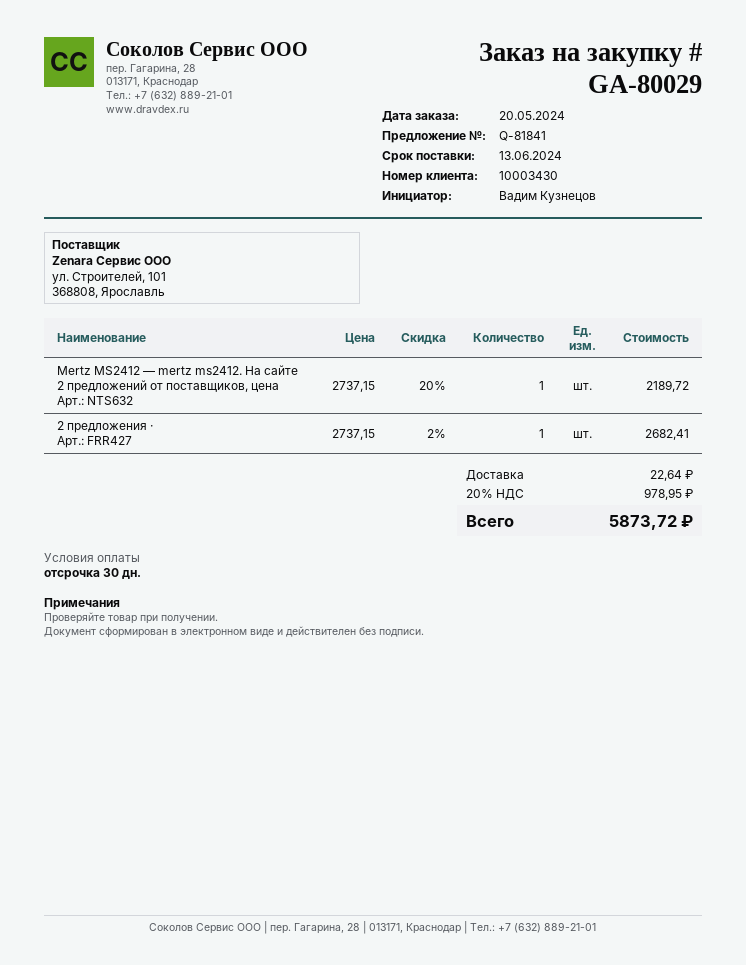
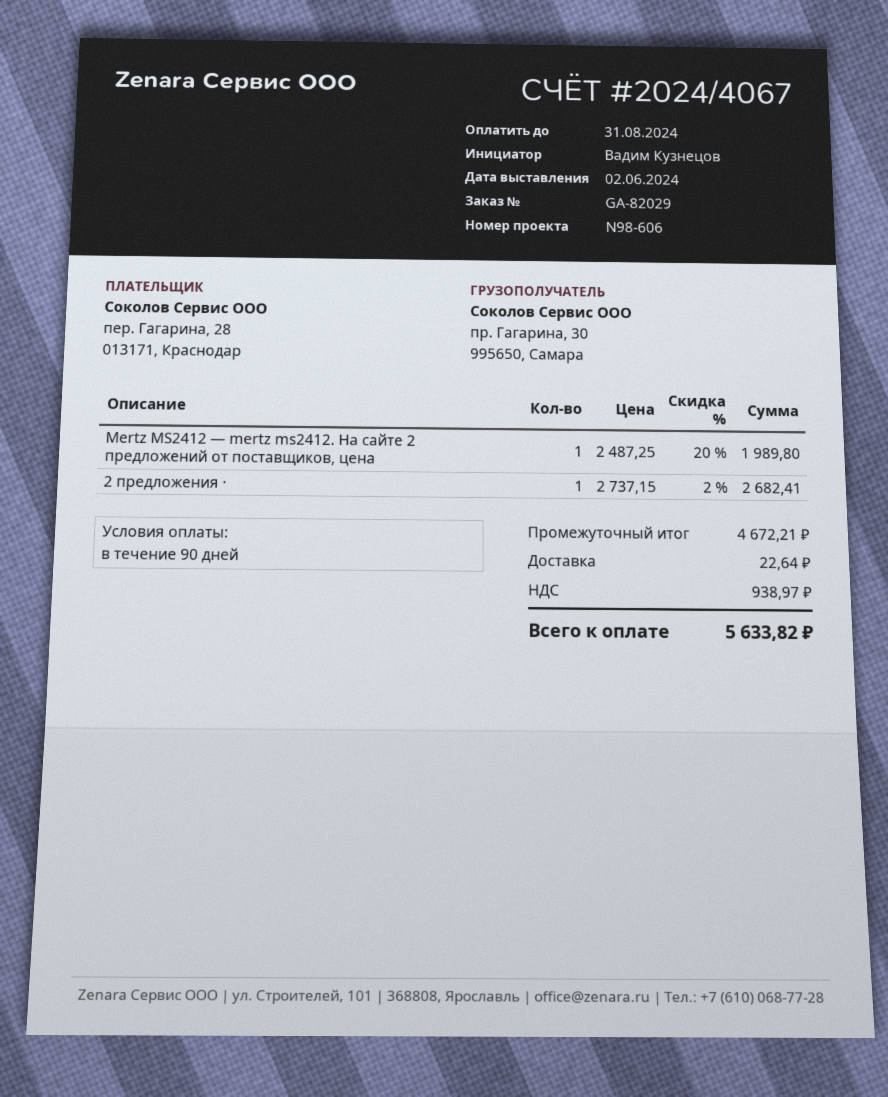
order number: GA-80029 -> GA-82029
payment terms: 30 days -> 90 days
Mertz MS2412 — mertz ms2412. На сайте 2 предложений от поставщиков, цена: 1 x 2737.15 - 20% = 2189.72 -> 1 x 2487.25 - 20% = 1989.80
tax: 978.95 -> 938.97
total: 5873.72 -> 5633.82

